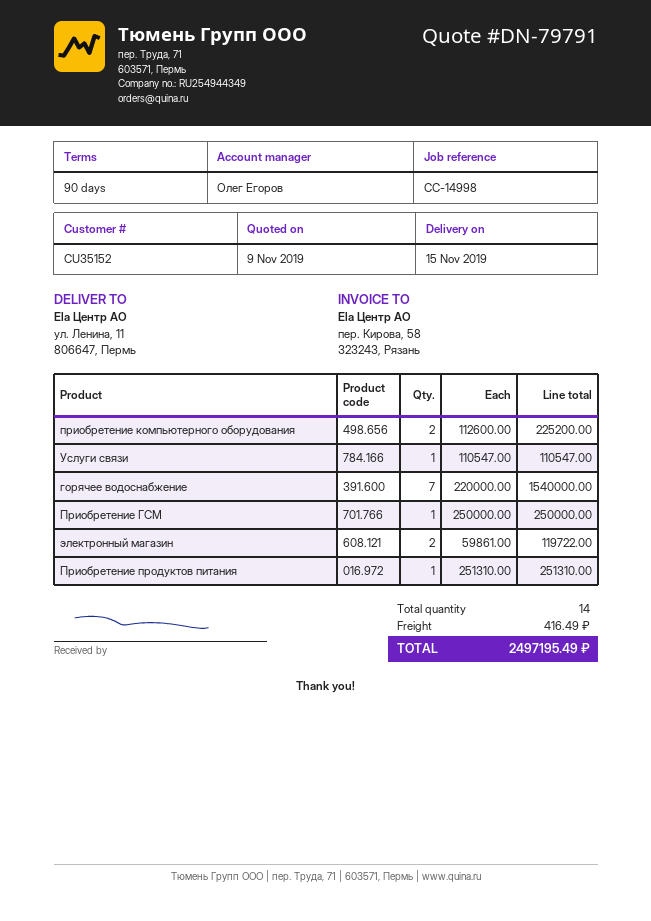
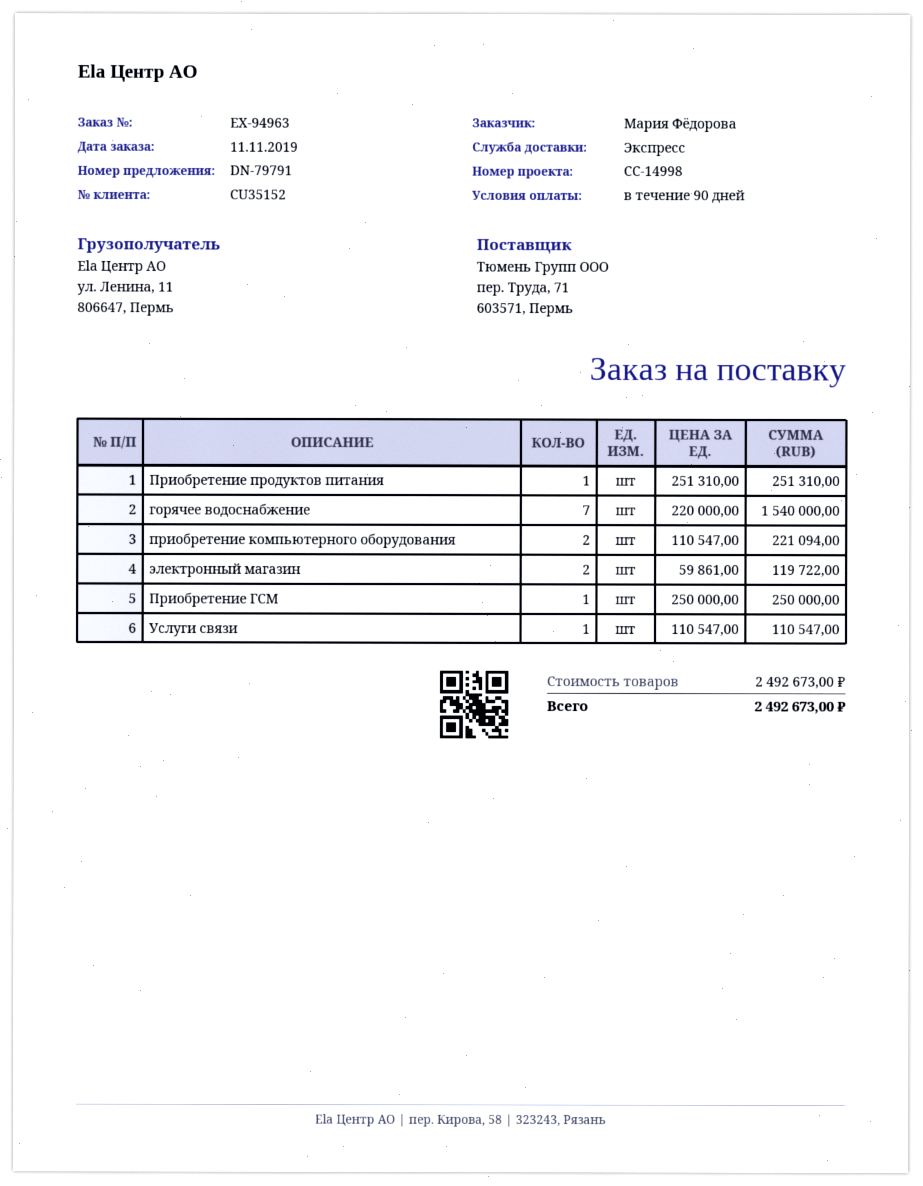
приобретение компьютерного оборудования: 2 x 112600.00 = 225200.00 -> 2 x 110547.00 = 221094.00
shipping: 416.49 -> none
total: 2497195.49 -> 2492673.00

